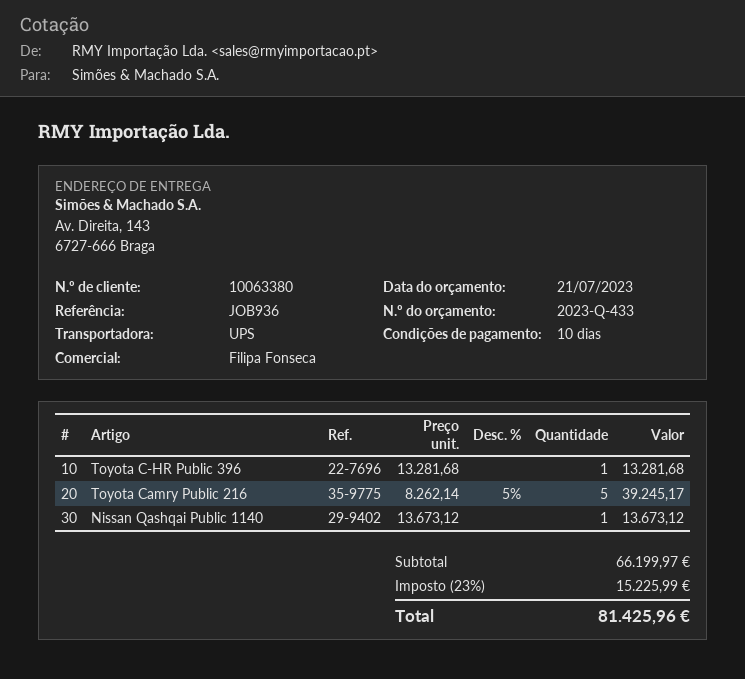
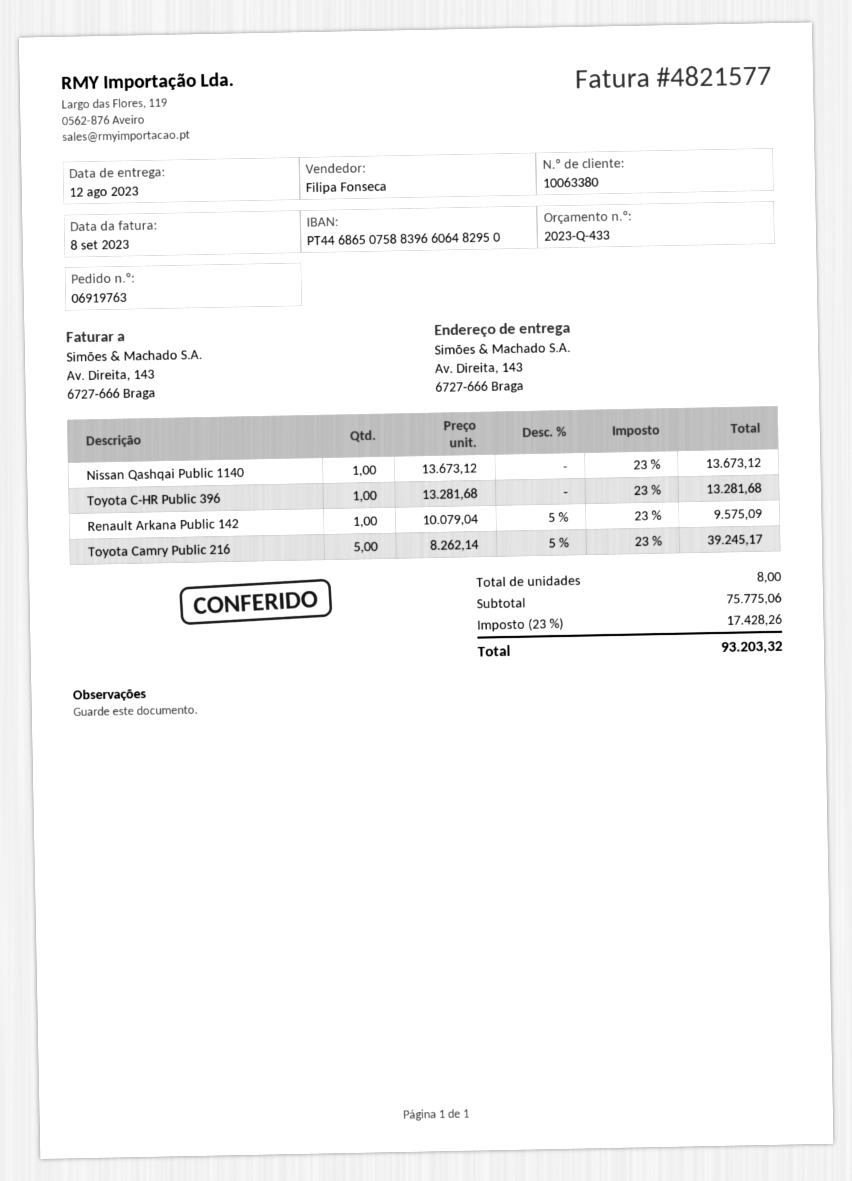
Renault Arkana Public 142: none -> 1 x 10079.04 - 5% = 9575.09
subtotal: 66199.97 -> 75775.06
tax: 23% = 15225.99 -> 23% = 17428.26
total: 81425.96 -> 93203.32

